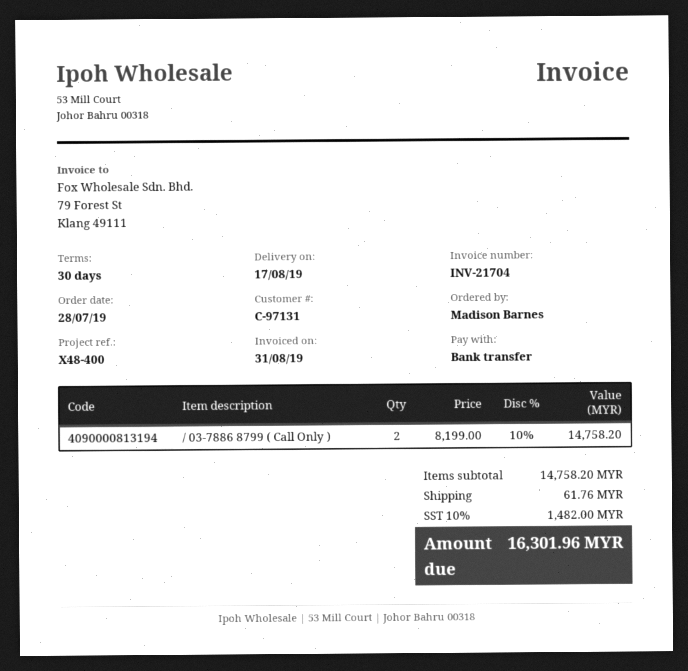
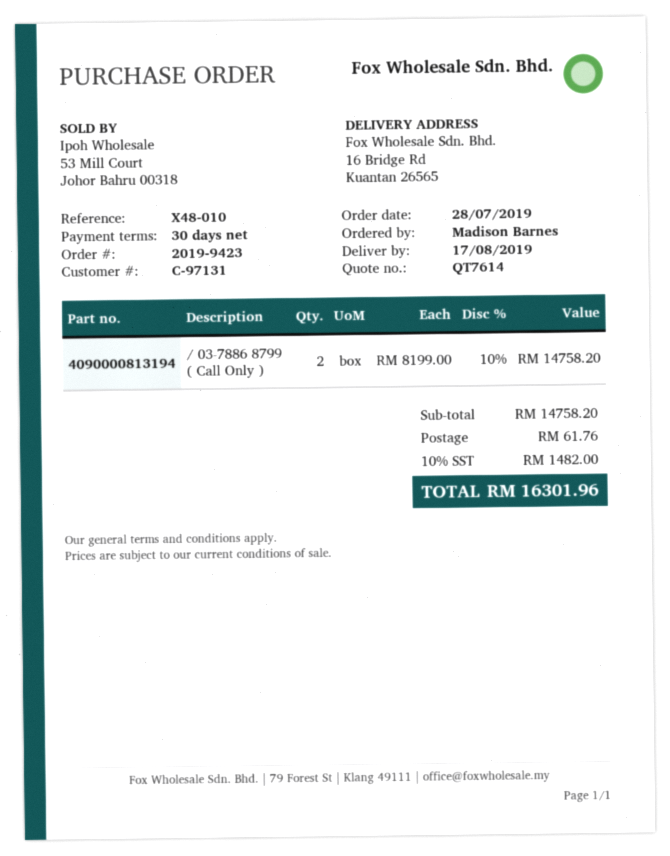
reference: X48-400 -> X48-010

